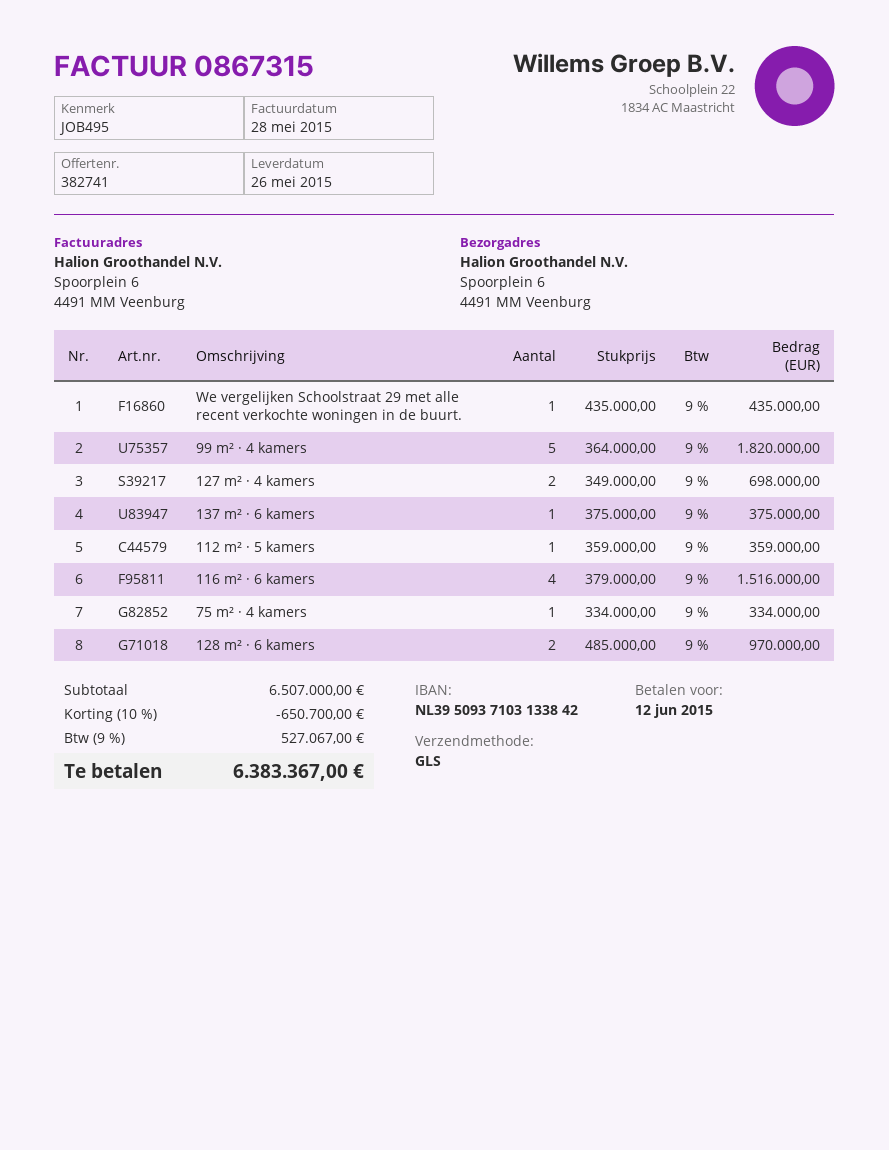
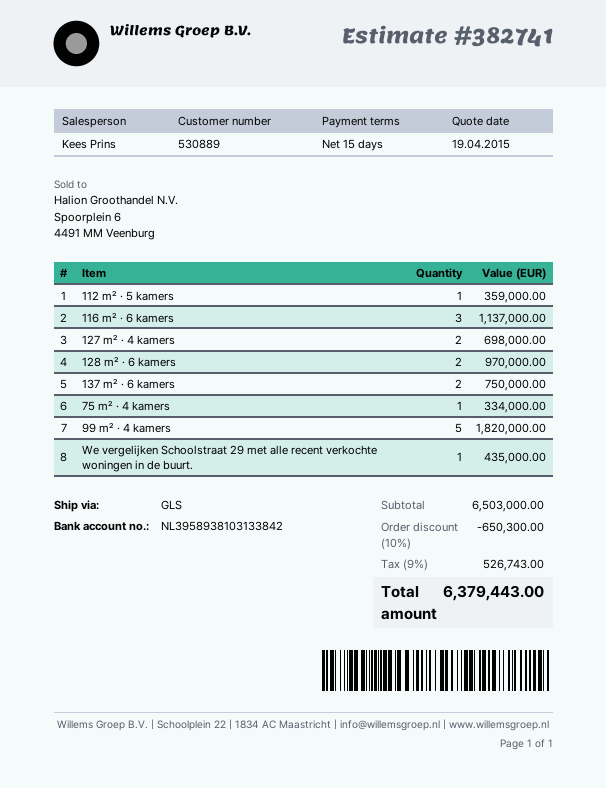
bank account: NL3950937103133842 -> NL3958938103133842
137 m² · 6 kamers: 1 for 375000.00 -> 2 for 750000.00
116 m² · 6 kamers: 4 for 1516000.00 -> 3 for 1137000.00
subtotal: 6507000.00 -> 6503000.00
discount: 10% = 650700.00 -> 10% = 650300.00
tax: 9% = 527067.00 -> 9% = 526743.00
total: 6383367.00 -> 6379443.00

